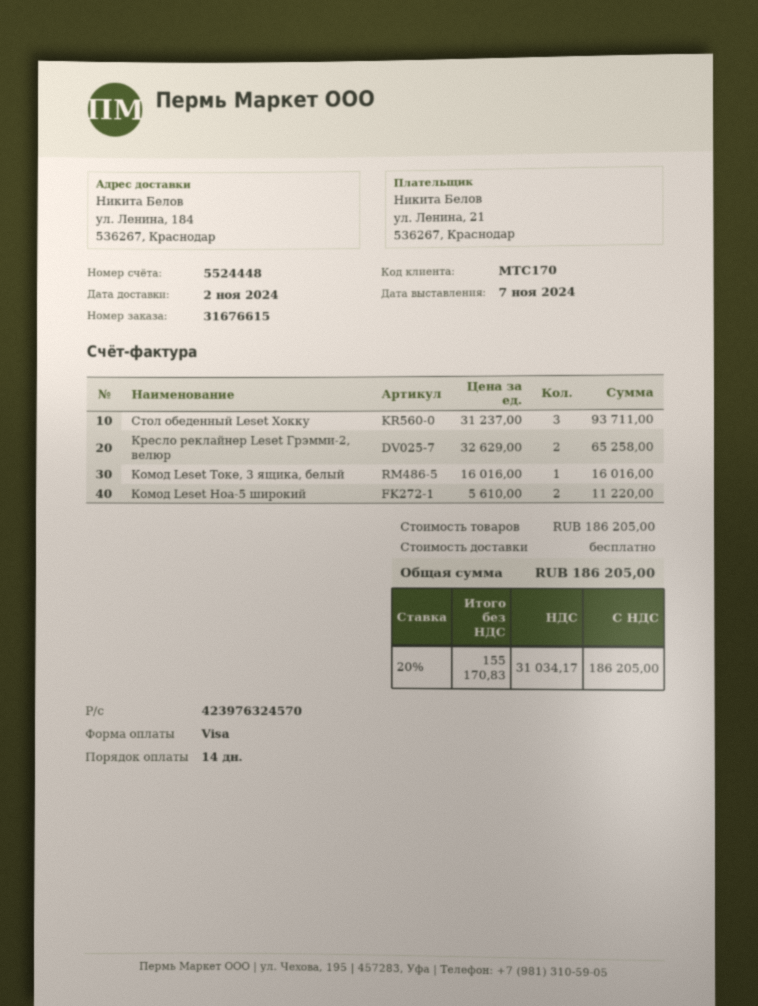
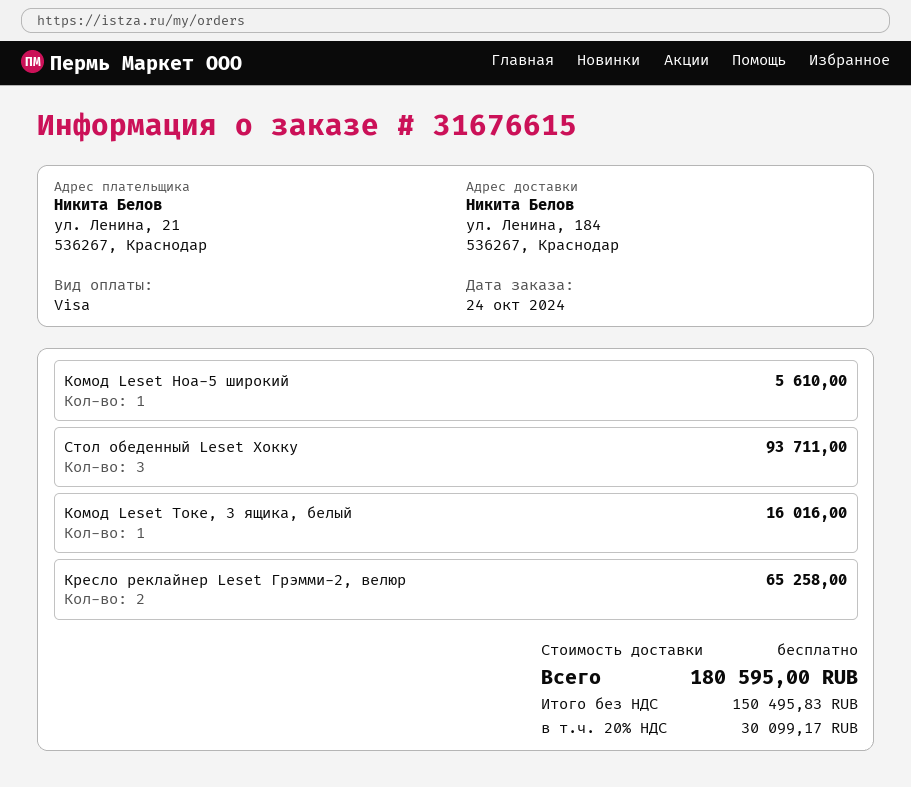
Комод Leset Ноа-5 широкий: 2 for 11220.00 -> 1 for 5610.00
net: 155170.83 -> 150495.83
tax: 20% = 31034.17 -> 20% = 30099.17
total: 186205.00 -> 180595.00

